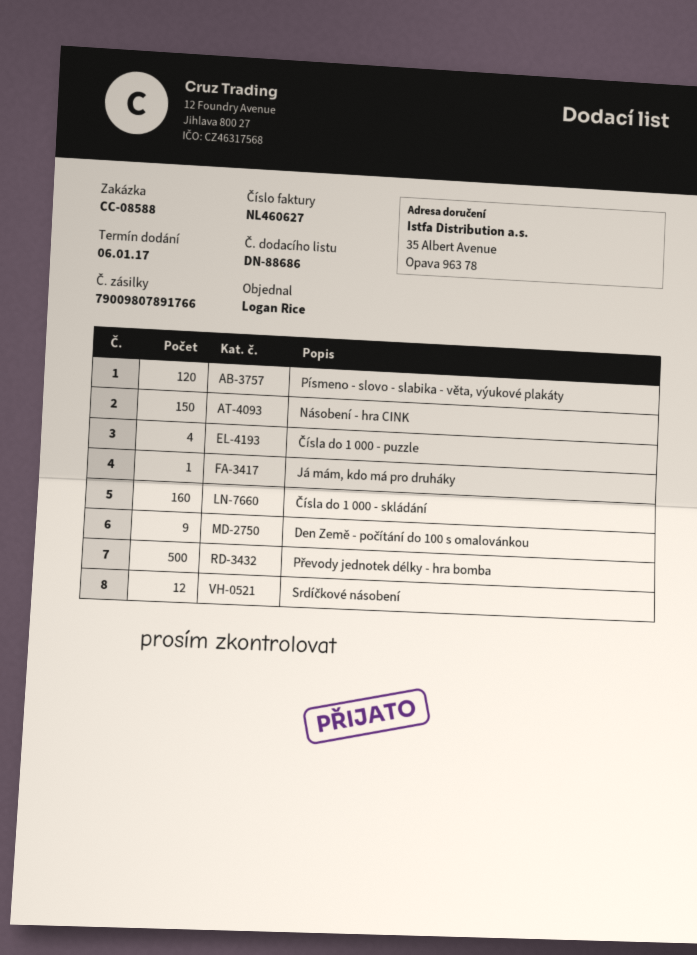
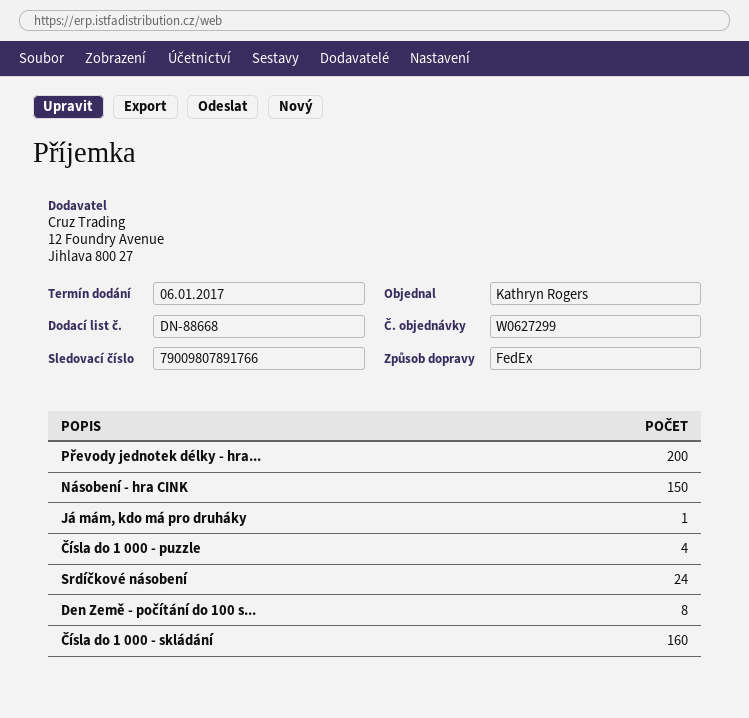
delivery note number: DN-88686 -> DN-88668
ordered by: Logan Rice -> Kathryn Rogers
Písmeno - slovo - slabika - věta, výukové plakáty: 120 -> none
Den Země - počítání do 100 s omalovánkou: 9 -> 8
Převody jednotek délky - hra bomba: 500 -> 200
Srdíčkové násobení: 12 -> 24

